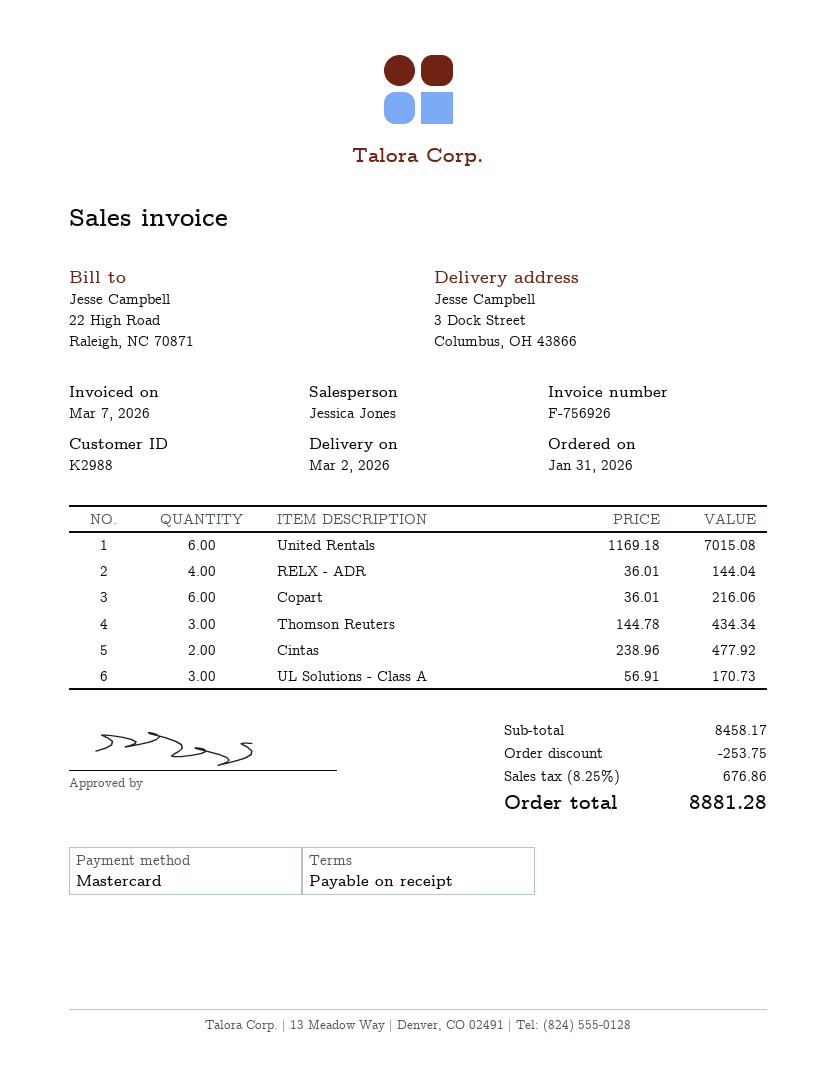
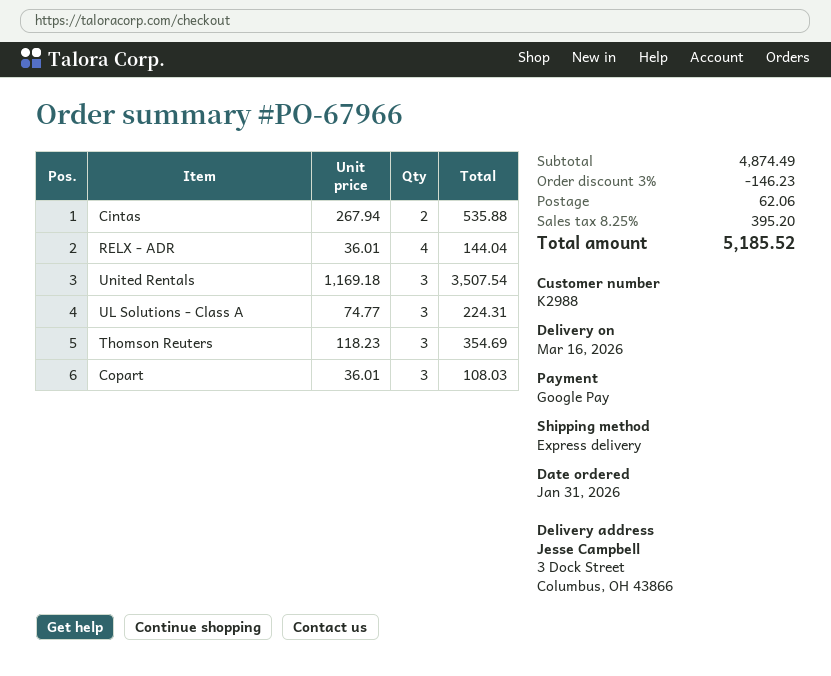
delivery date: 2026-03-02 -> 2026-03-16
payment method: Mastercard -> Google Pay
United Rentals: 6 x 1169.18 = 7015.08 -> 3 x 1169.18 = 3507.54
Copart: 6 x 36.01 = 216.06 -> 3 x 36.01 = 108.03
Thomson Reuters: 3 x 144.78 = 434.34 -> 3 x 118.23 = 354.69
Cintas: 2 x 238.96 = 477.92 -> 2 x 267.94 = 535.88
UL Solutions - Class A: 3 x 56.91 = 170.73 -> 3 x 74.77 = 224.31
subtotal: 8458.17 -> 4874.49
discount: 253.75 -> 146.23
shipping: none -> 62.06
tax: 8.25% = 676.86 -> 8.25% = 395.20
total: 8881.28 -> 5185.52

